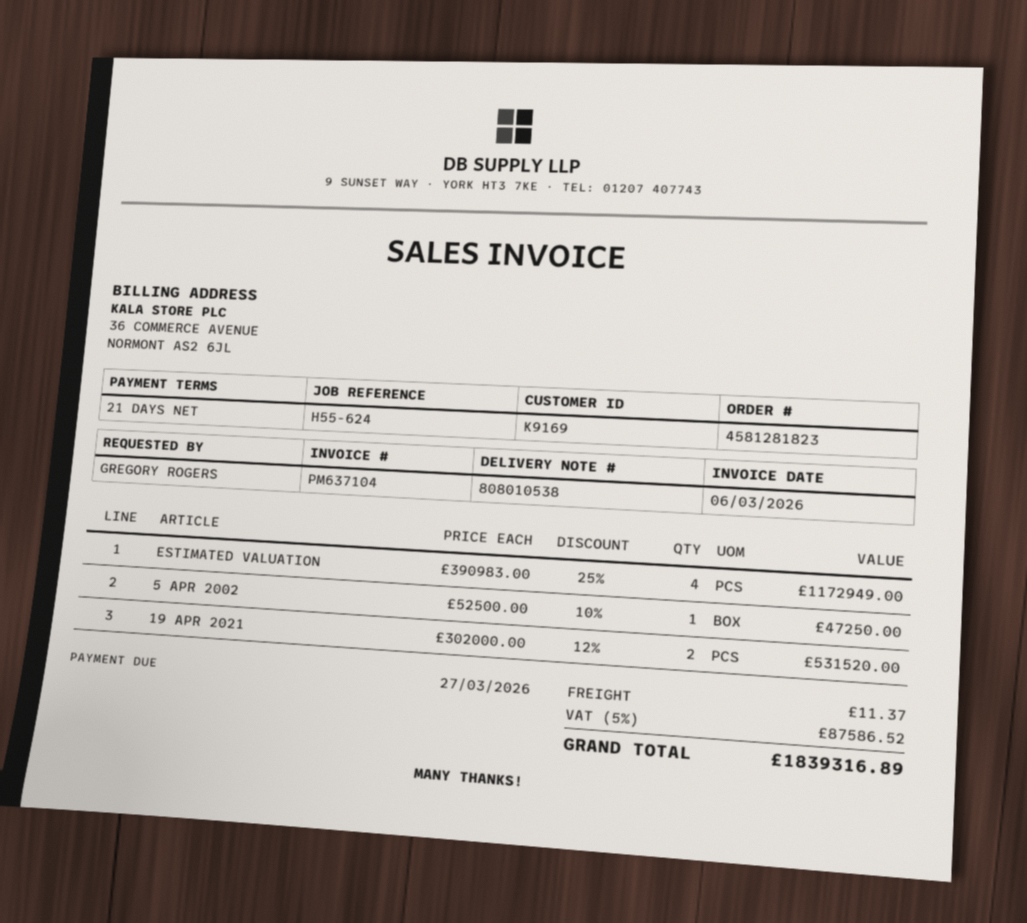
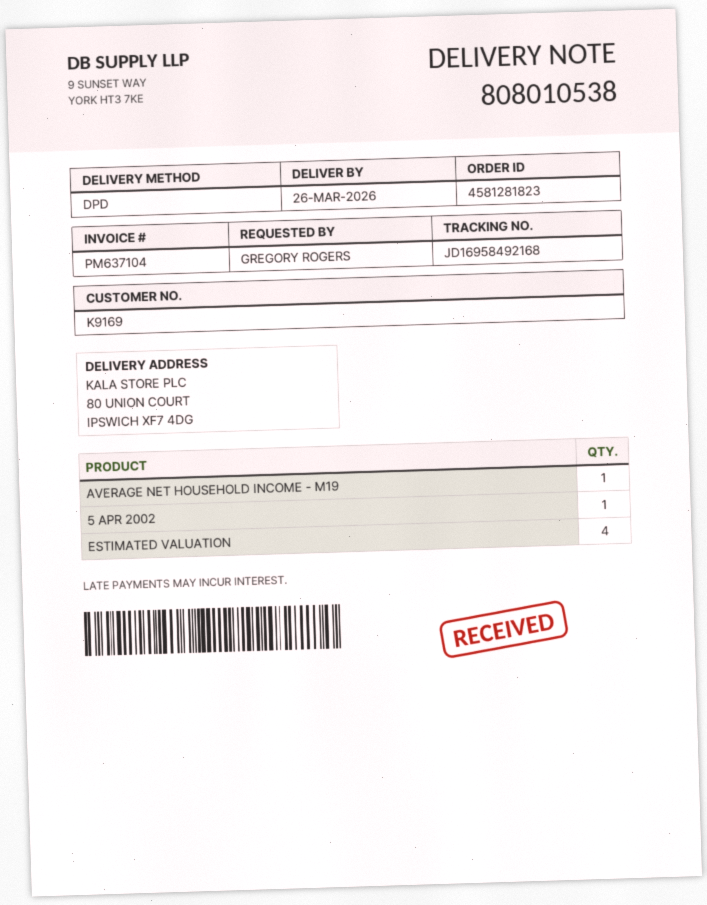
19 APR 2021: 2 -> none
AVERAGE NET HOUSEHOLD INCOME - M19: none -> 1

